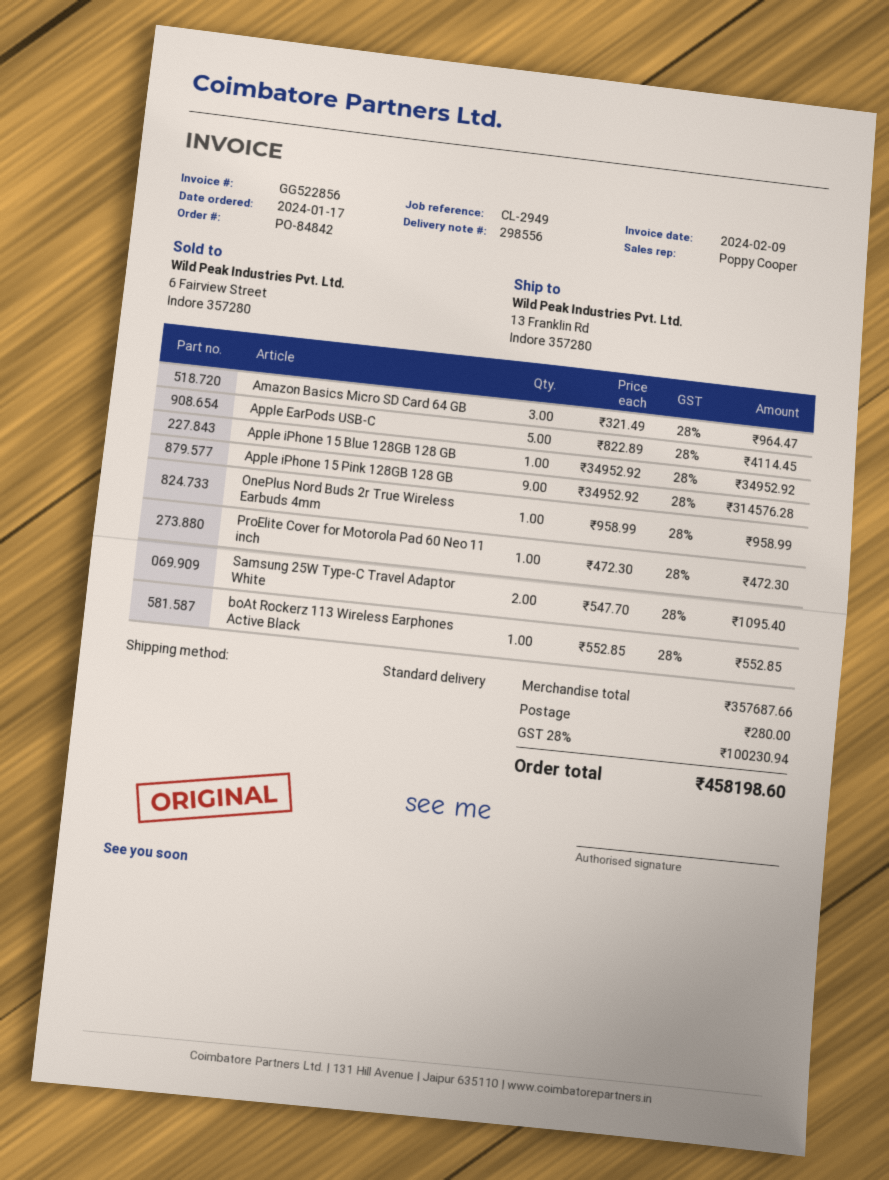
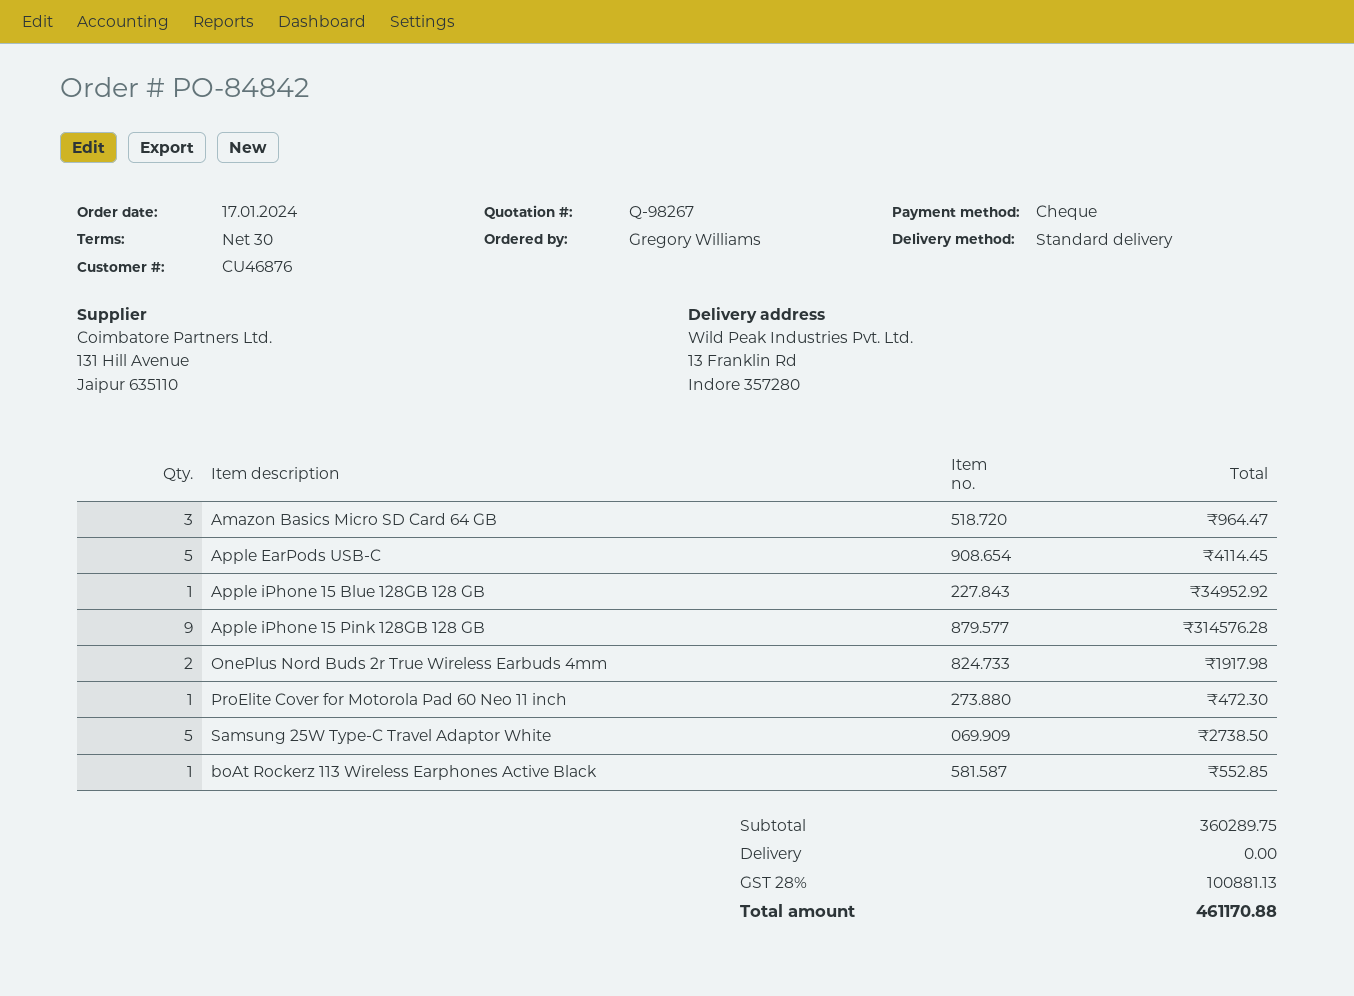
OnePlus Nord Buds 2r True Wireless Earbuds 4mm: 1 for 958.99 -> 2 for 1917.98
Samsung 25W Type-C Travel Adaptor White: 2 for 1095.40 -> 5 for 2738.50
subtotal: 357687.66 -> 360289.75
shipping: 280.00 -> 0.00
tax: 28% = 100230.94 -> 28% = 100881.13
total: 458198.60 -> 461170.88

